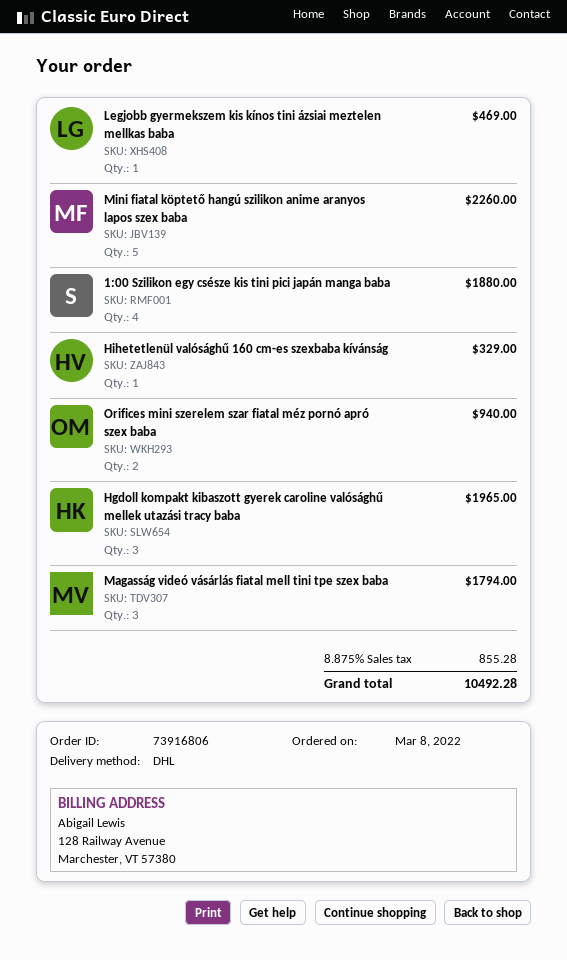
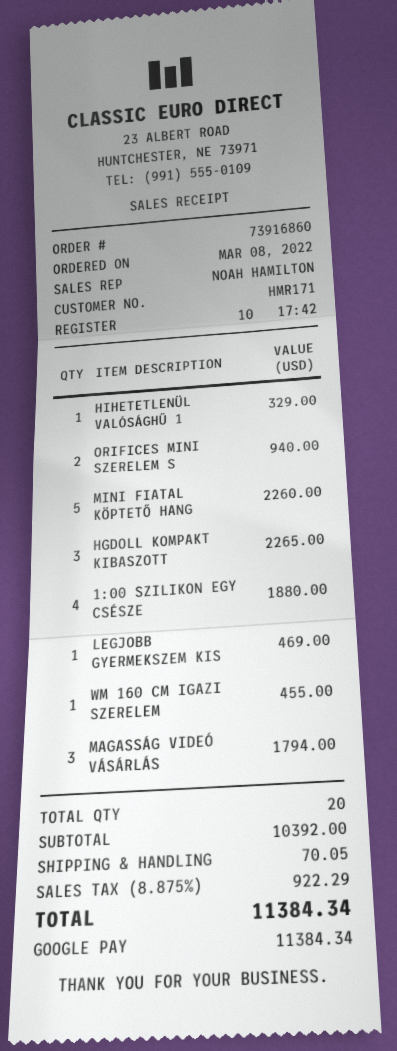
order number: 73916806 -> 73916860
Hgdoll kompakt kibaszott gyerek caroline valósághű mellek utazási tracy baba: 3 for 1965.00 -> 3 for 2265.00
WM 160 CM IGAZI SZERELEM: none -> 1 for 455.00
shipping: none -> 70.05
tax: 8.875% = 855.28 -> 8.875% = 922.29
total: 10492.28 -> 11384.34

